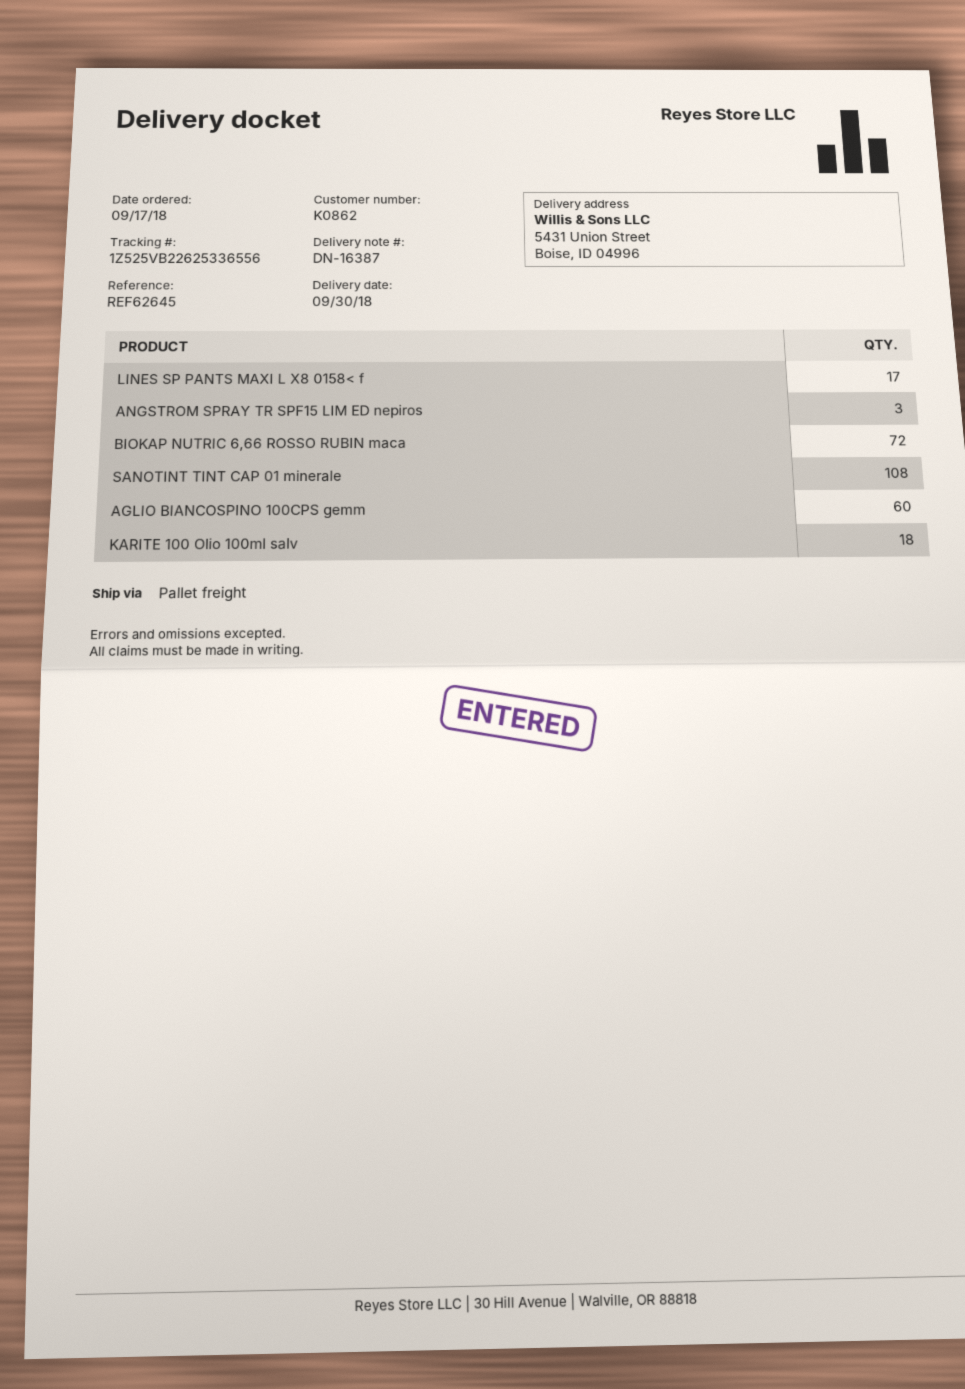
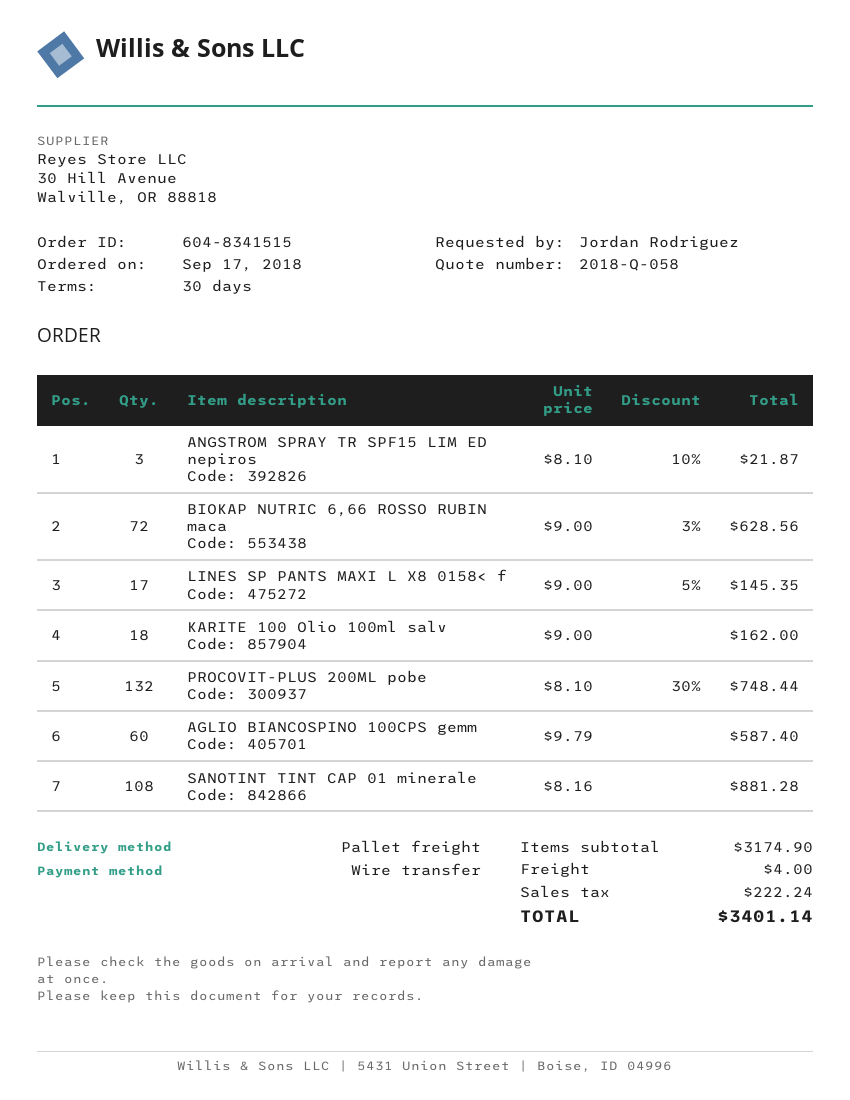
PROCOVIT-PLUS 200ML pobe: none -> 132

